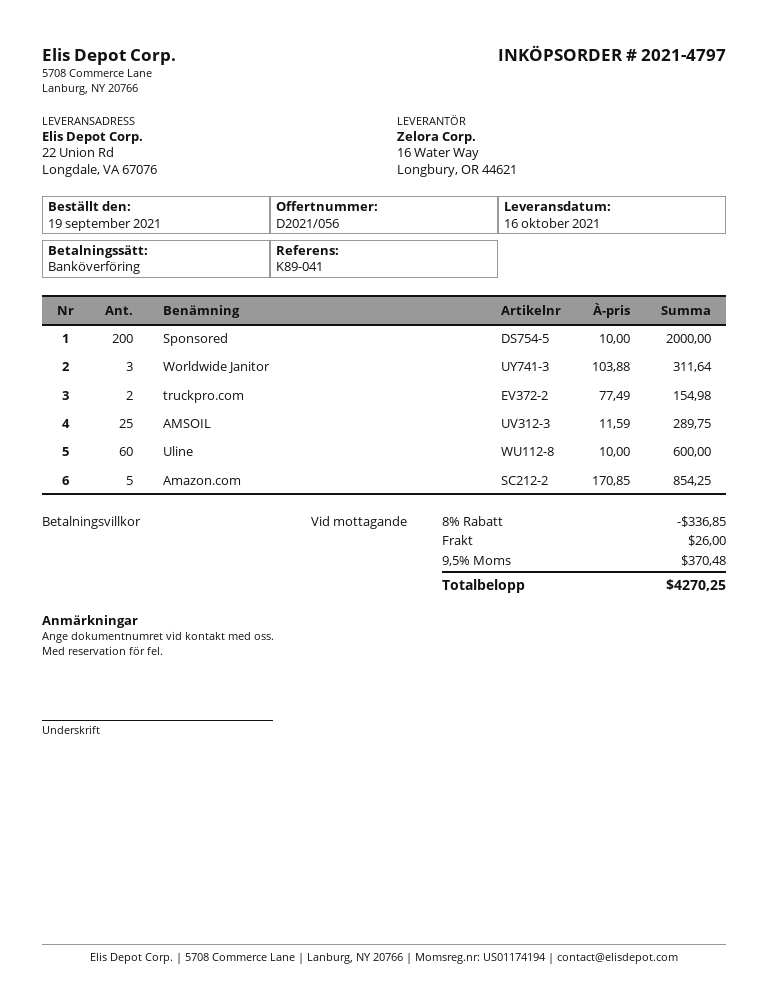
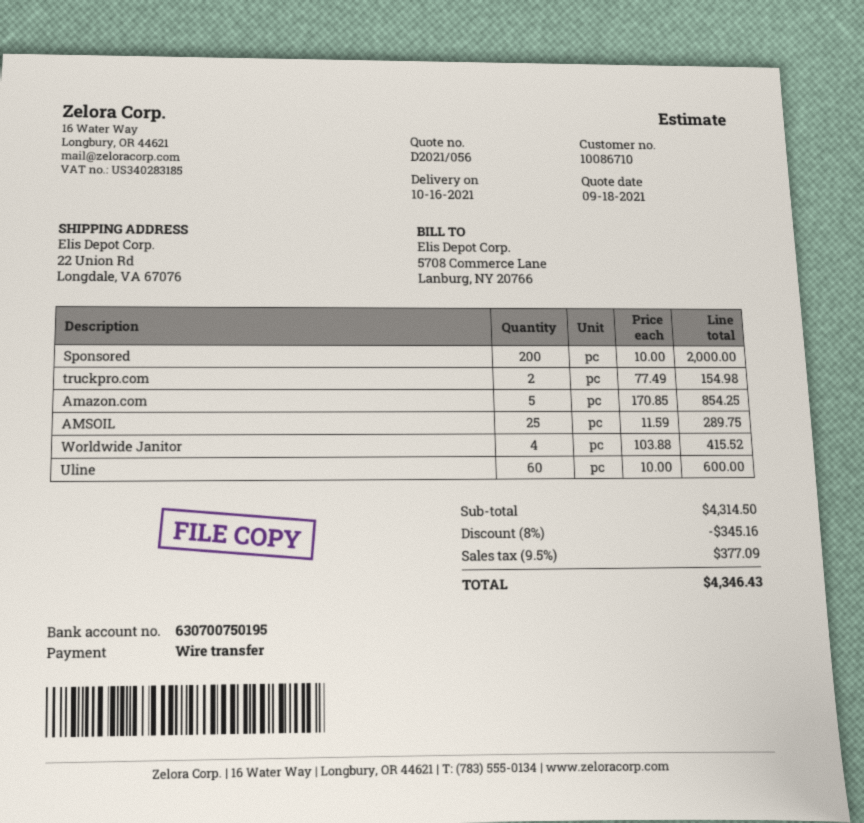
Worldwide Janitor: 3 x 103.88 = 311.64 -> 4 x 103.88 = 415.52
discount: 8% = 336.85 -> 8% = 345.16
shipping: 26.00 -> none
tax: 9.5% = 370.48 -> 9.5% = 377.09
total: 4270.25 -> 4346.43

